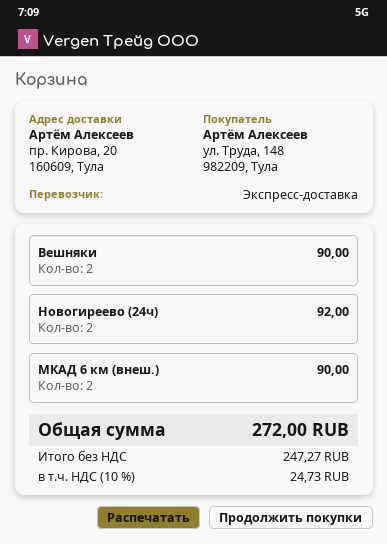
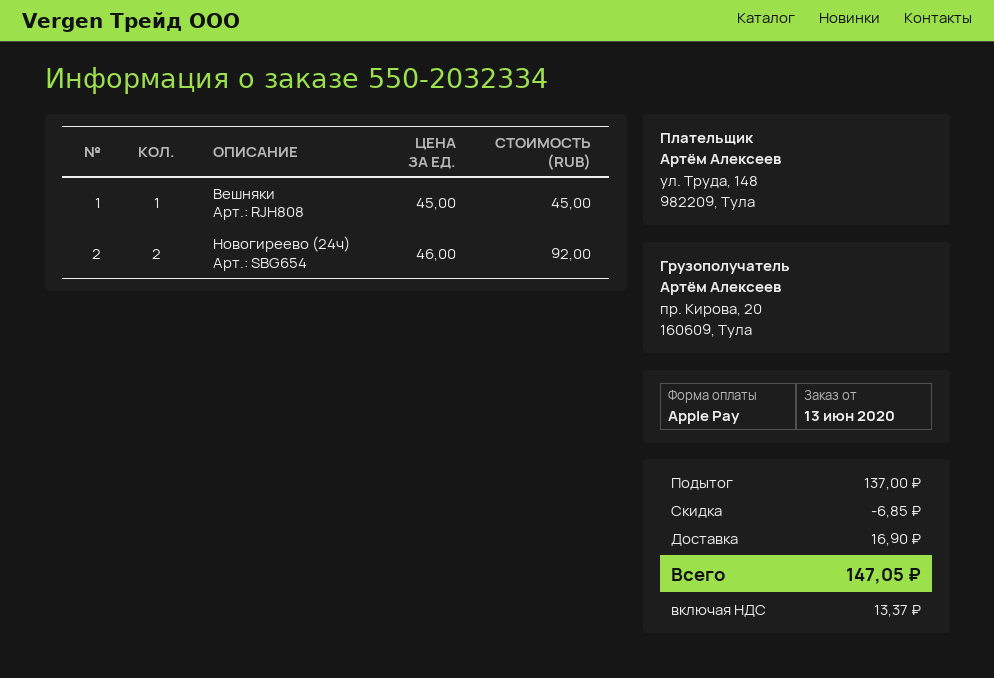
Вешняки: 2 for 90.00 -> 1 for 45.00
МКАД 6 км (внеш.): 2 for 90.00 -> none
discount: none -> 6.85
shipping: none -> 16.90
tax: 24.73 -> 13.37
total: 272.00 -> 147.05

